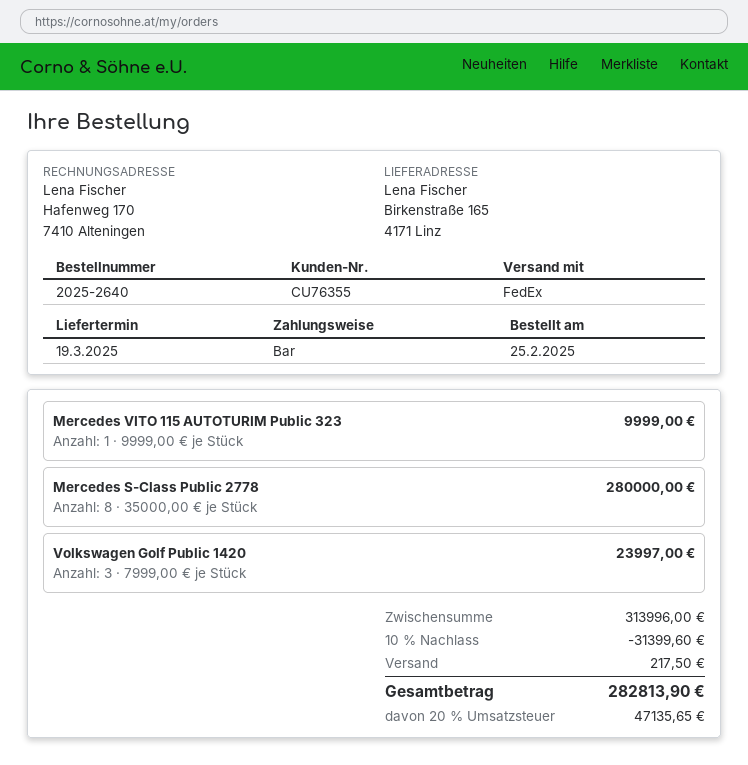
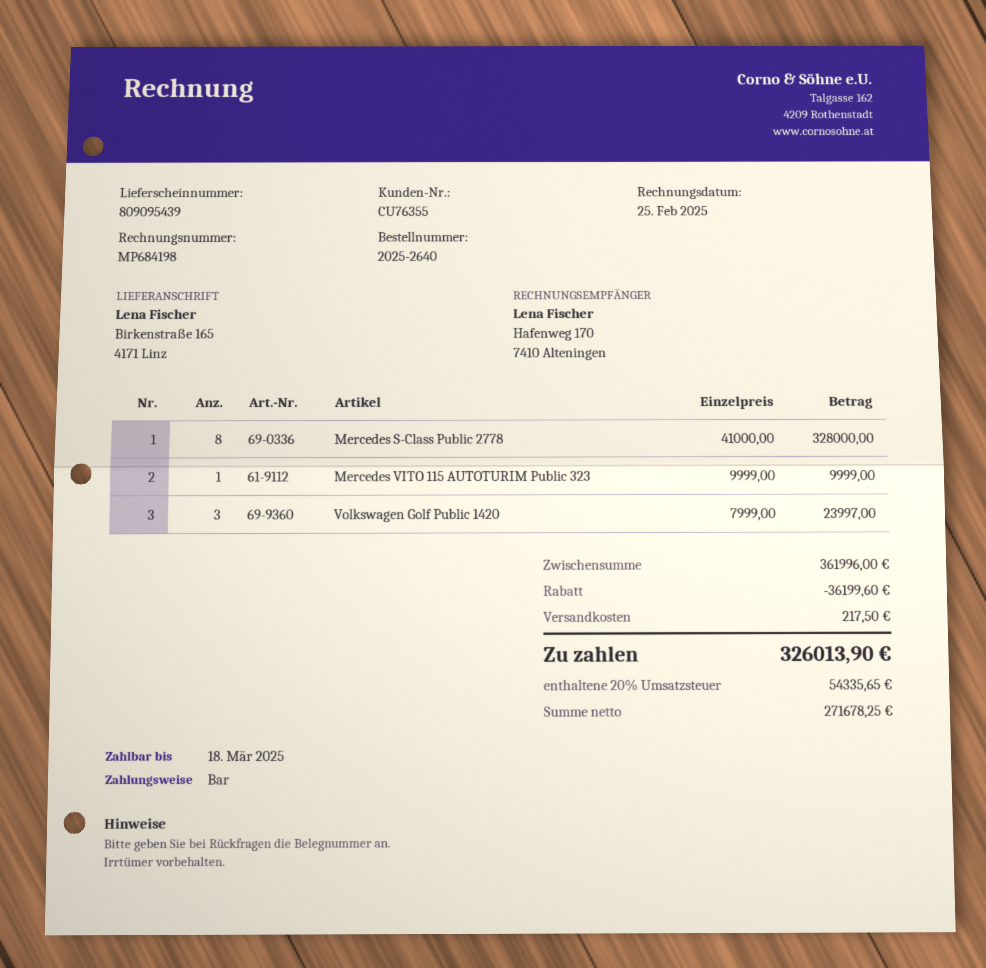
Mercedes S-Class Public 2778: 8 x 35000.00 = 280000.00 -> 8 x 41000.00 = 328000.00
subtotal: 313996.00 -> 361996.00
discount: 31399.60 -> 36199.60
tax: 20% = 47135.65 -> 20% = 54335.65
total: 282813.90 -> 326013.90

